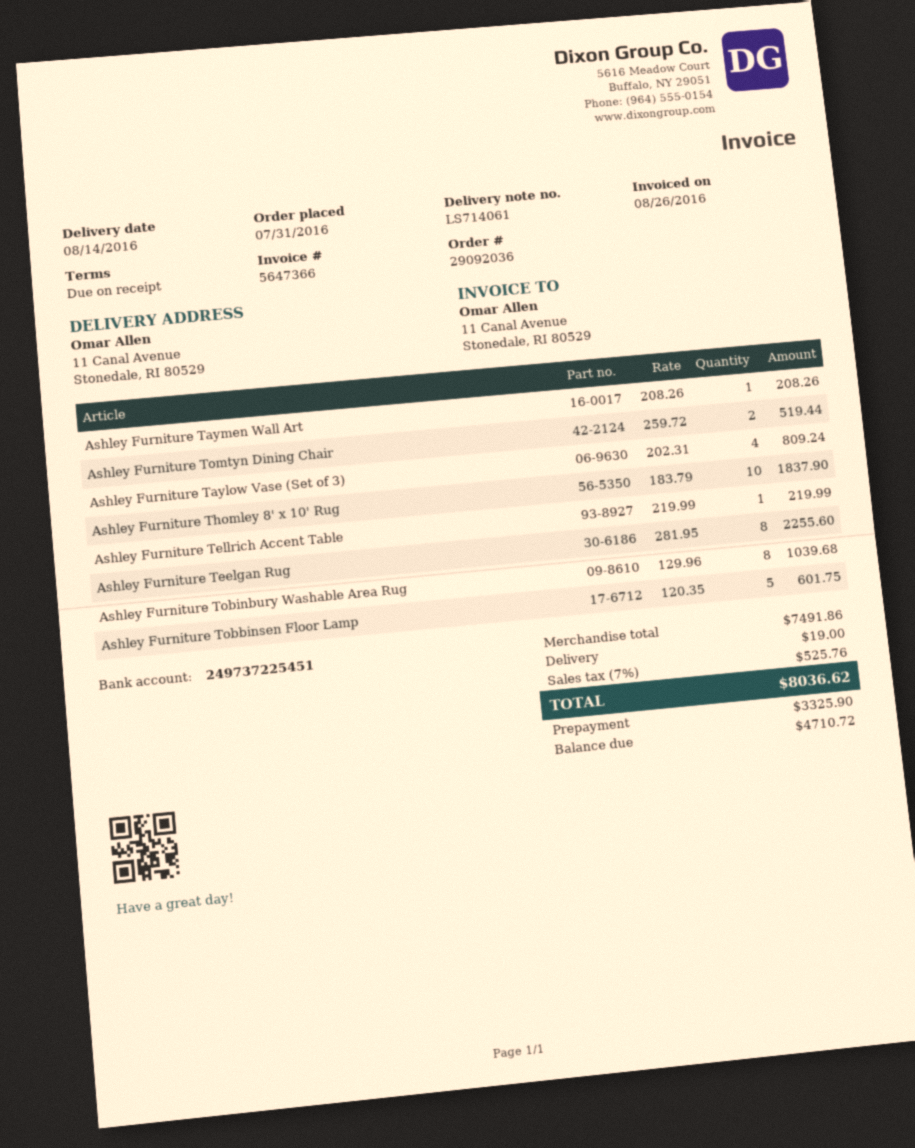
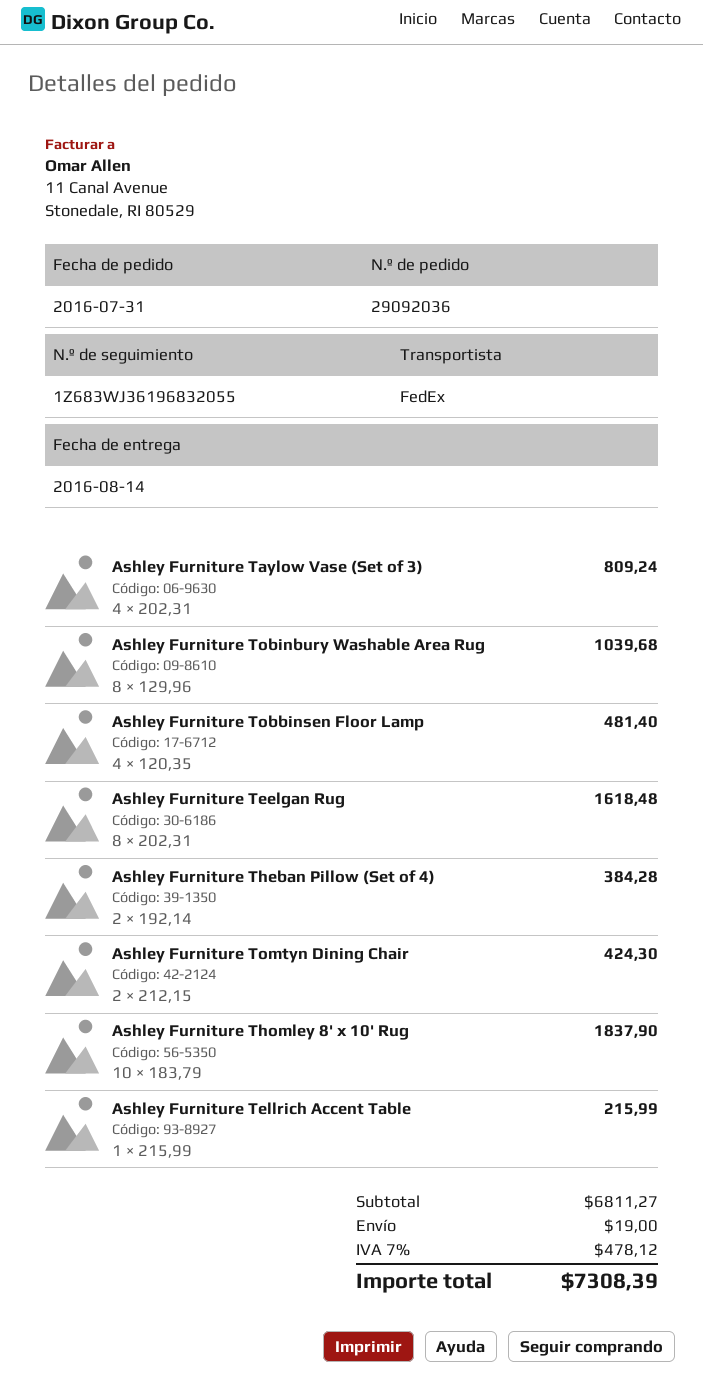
Ashley Furniture Taymen Wall Art: 1 x 208.26 = 208.26 -> none
Ashley Furniture Tomtyn Dining Chair: 2 x 259.72 = 519.44 -> 2 x 212.15 = 424.30
Ashley Furniture Tellrich Accent Table: 1 x 219.99 = 219.99 -> 1 x 215.99 = 215.99
Ashley Furniture Teelgan Rug: 8 x 281.95 = 2255.60 -> 8 x 202.31 = 1618.48
Ashley Furniture Tobbinsen Floor Lamp: 5 x 120.35 = 601.75 -> 4 x 120.35 = 481.40
Ashley Furniture Theban Pillow (Set of 4): none -> 2 x 192.14 = 384.28
subtotal: 7491.86 -> 6811.27
tax: 7% = 525.76 -> 7% = 478.12
total: 8036.62 -> 7308.39

